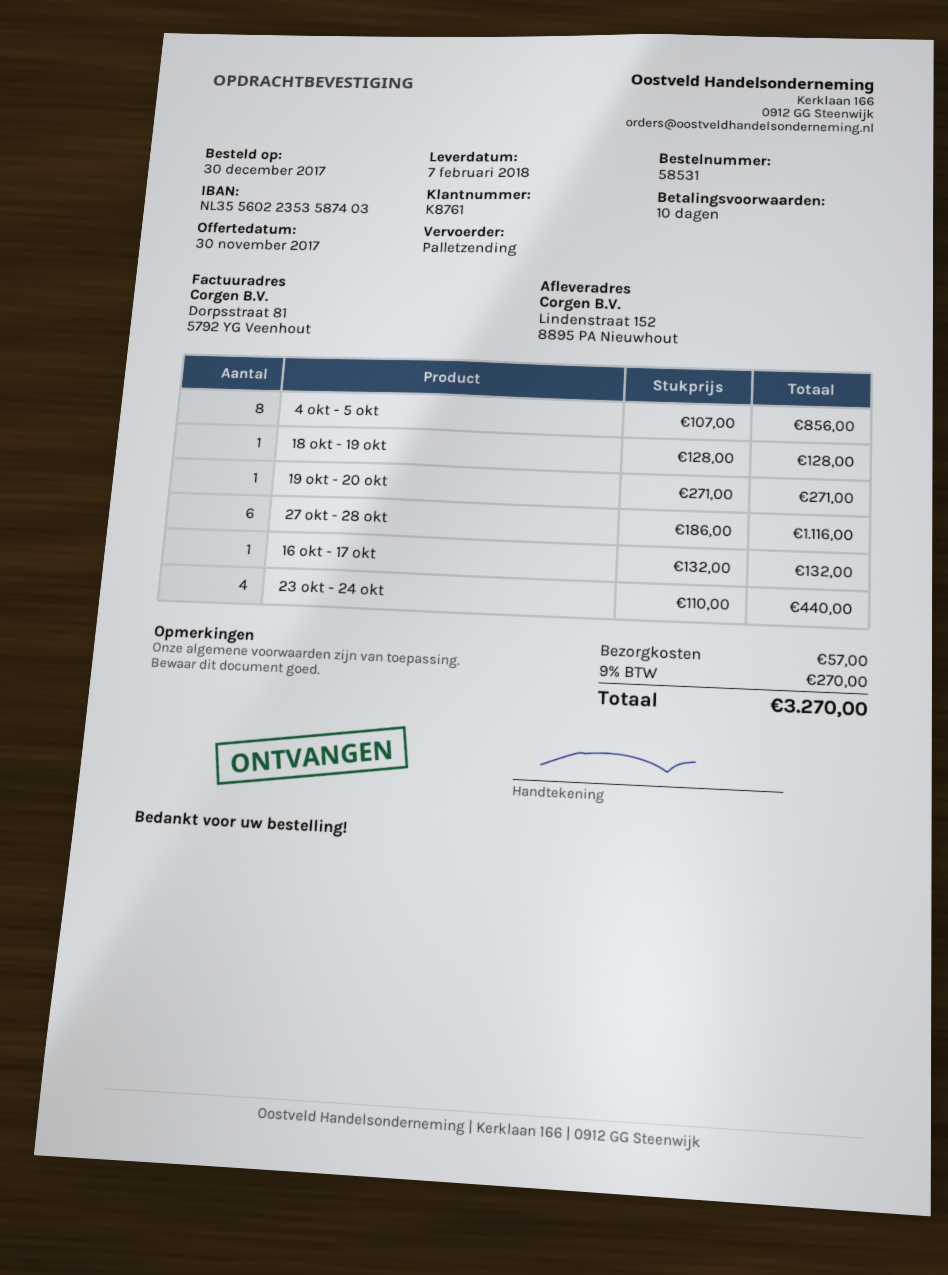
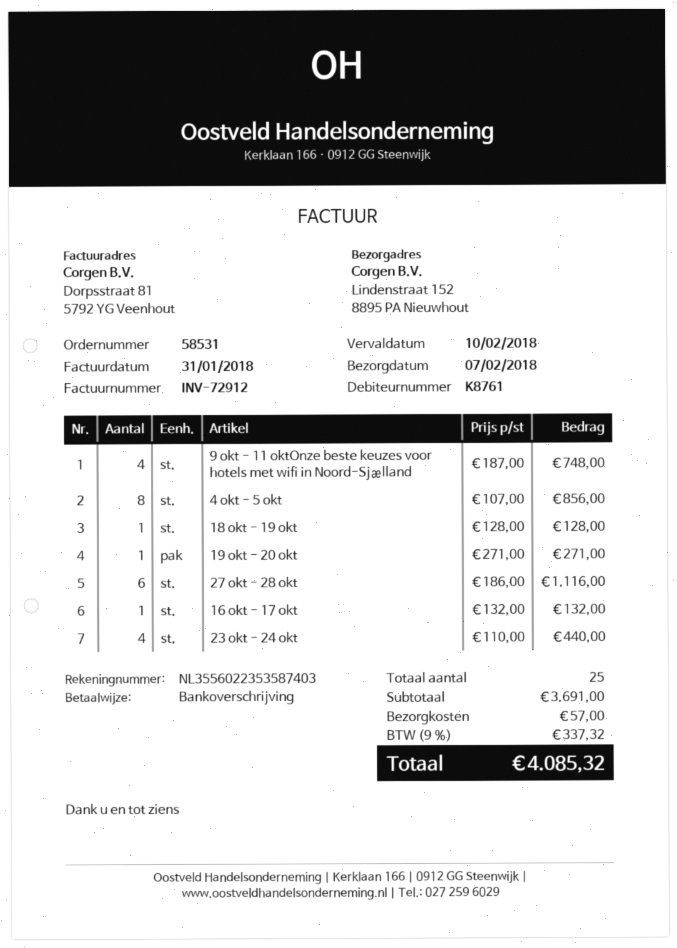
9 okt - 11 oktOnze beste keuzes voor hotels met wifi in Noord-Sjælland: none -> 4 x 187.00 = 748.00
tax: 9% = 270.00 -> 9% = 337.32
total: 3270.00 -> 4085.32

